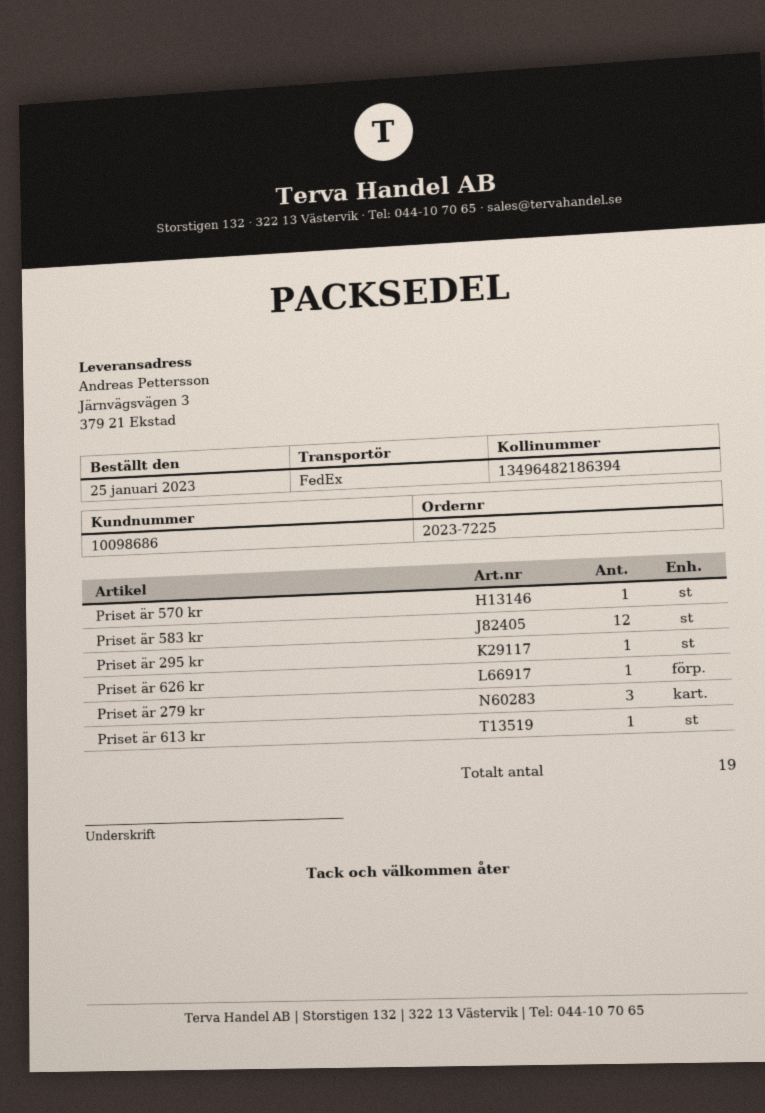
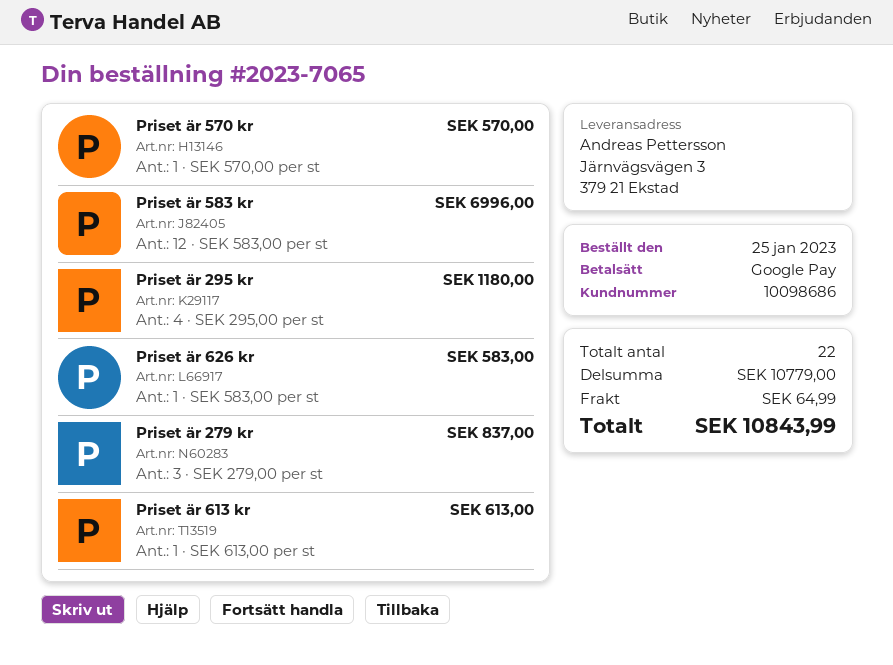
order number: 2023-7225 -> 2023-7065
Priset är 295 kr: 1 -> 4
total quantity: 19 -> 22

